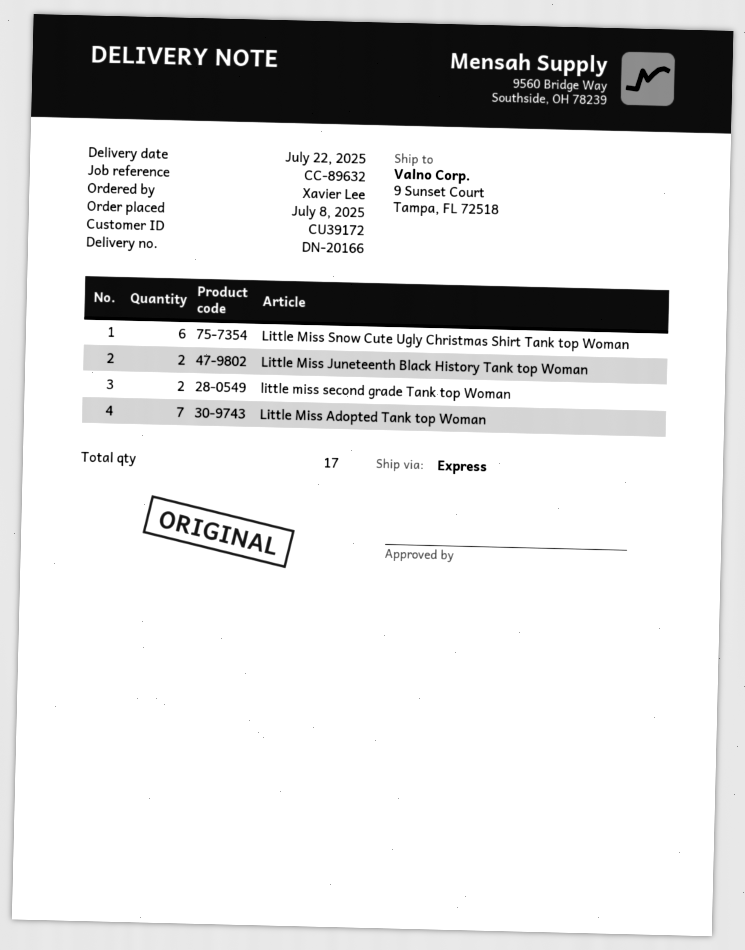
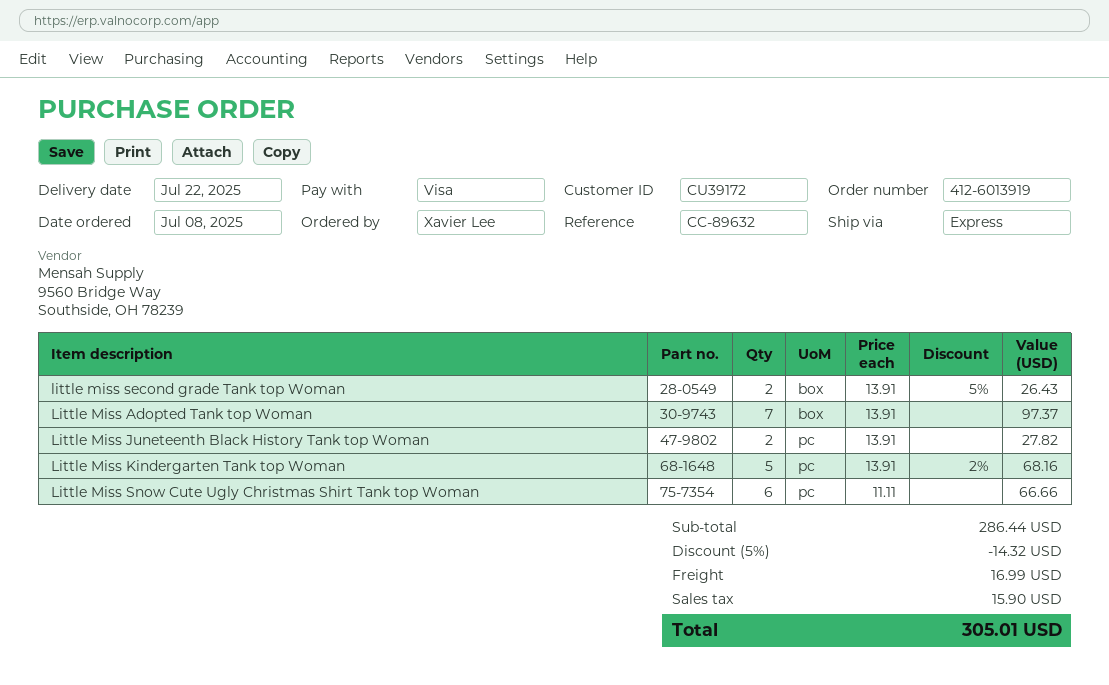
Little Miss Kindergarten Tank top Woman: none -> 5

